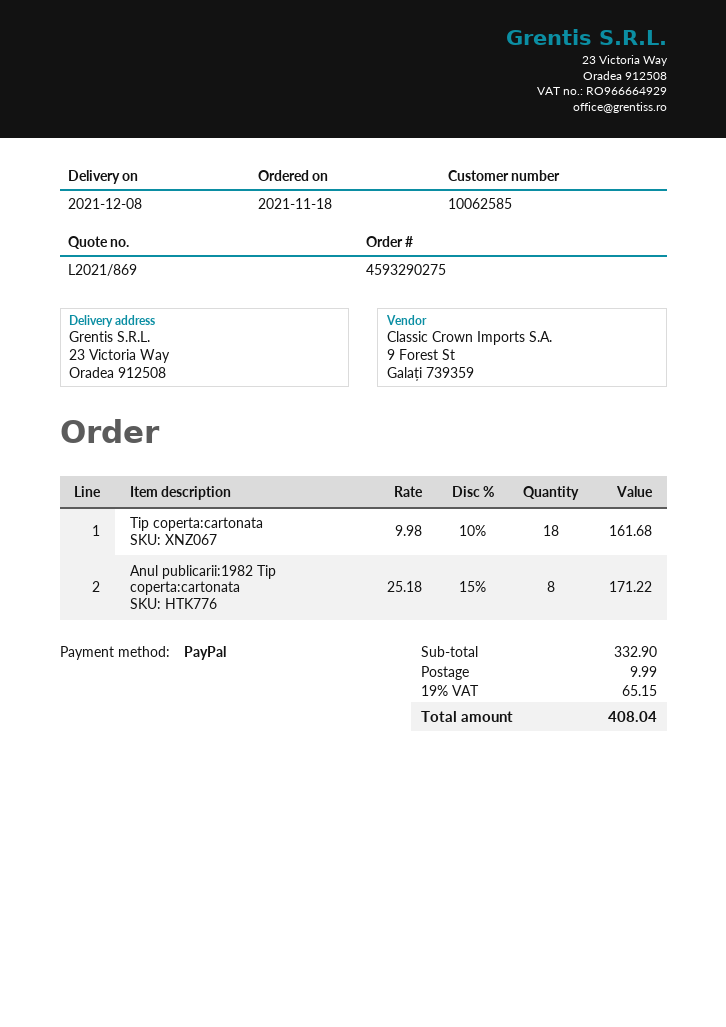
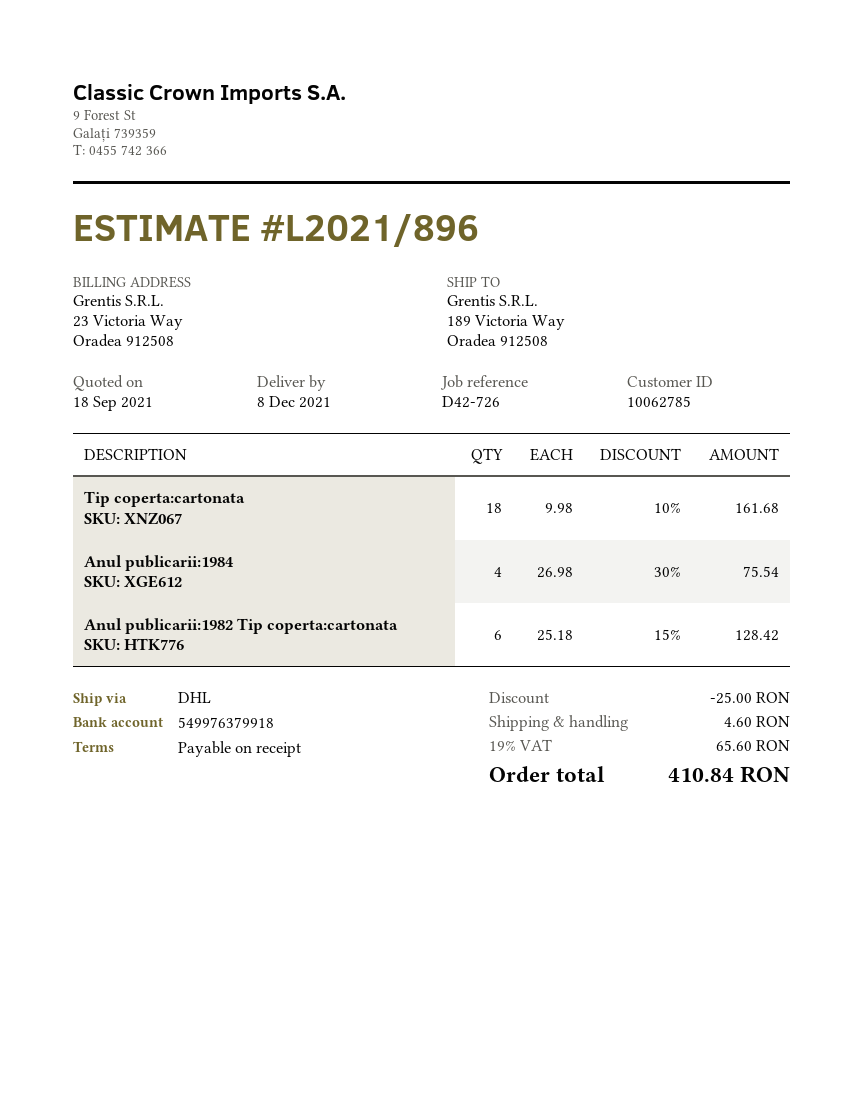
quote number: L2021/869 -> L2021/896
customer number: 10062585 -> 10062785
ship to: 23 Victoria Way, Oradea 912508 -> 189 Victoria Way, Oradea 912508
Anul publicarii:1982 Tip coperta:cartonata: 8 x 25.18 - 15% = 171.22 -> 6 x 25.18 - 15% = 128.42
Anul publicarii:1984: none -> 4 x 26.98 - 30% = 75.54
discount: none -> 25.00
shipping: 9.99 -> 4.60
tax: 19% = 65.15 -> 19% = 65.60
total: 408.04 -> 410.84

